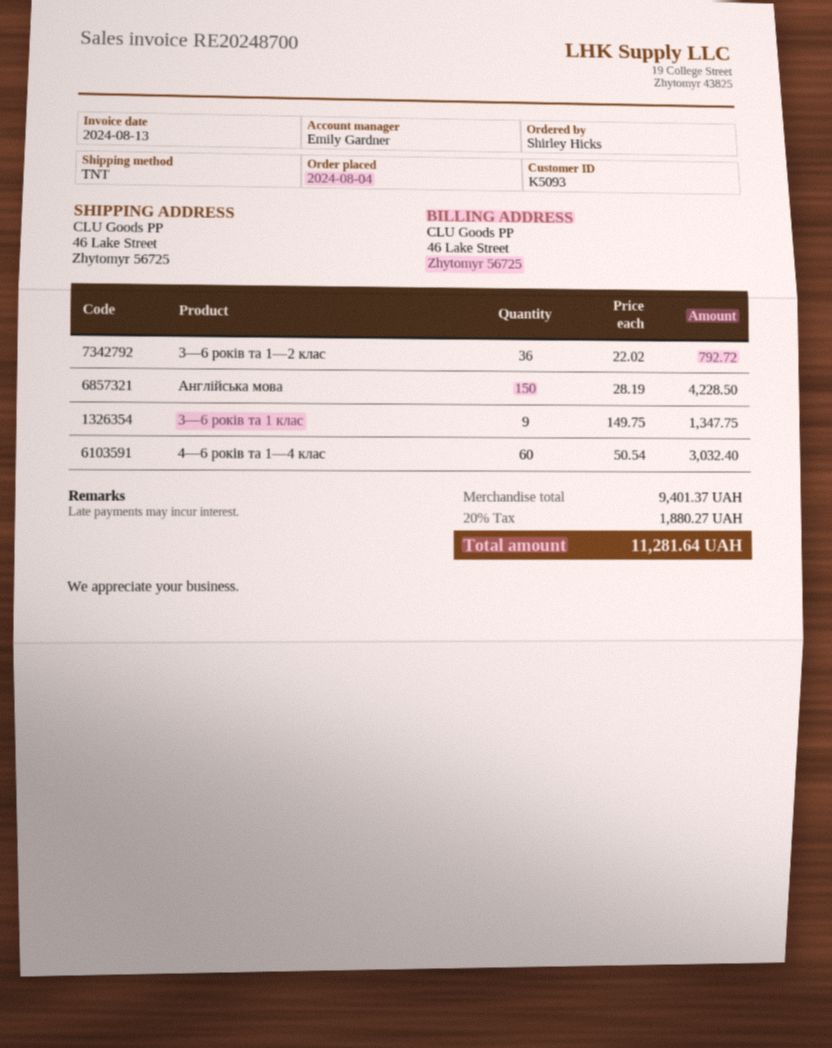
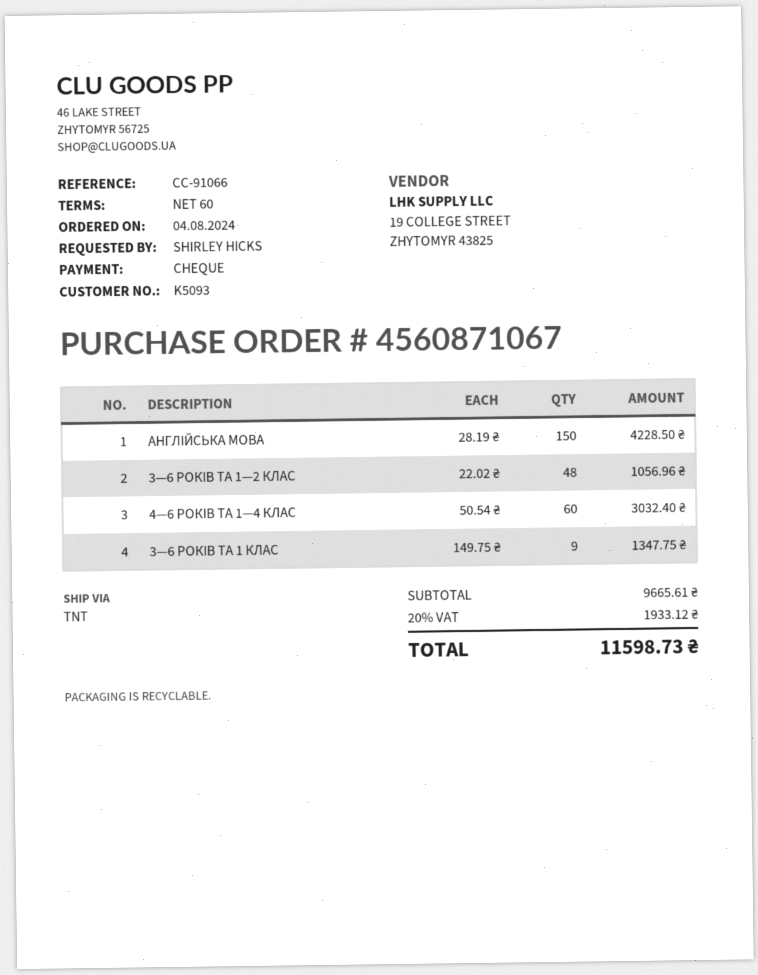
3—6 років та 1—2 клас: 36 x 22.02 = 792.72 -> 48 x 22.02 = 1056.96
subtotal: 9401.37 -> 9665.61
tax: 20% = 1880.27 -> 20% = 1933.12
total: 11281.64 -> 11598.73

